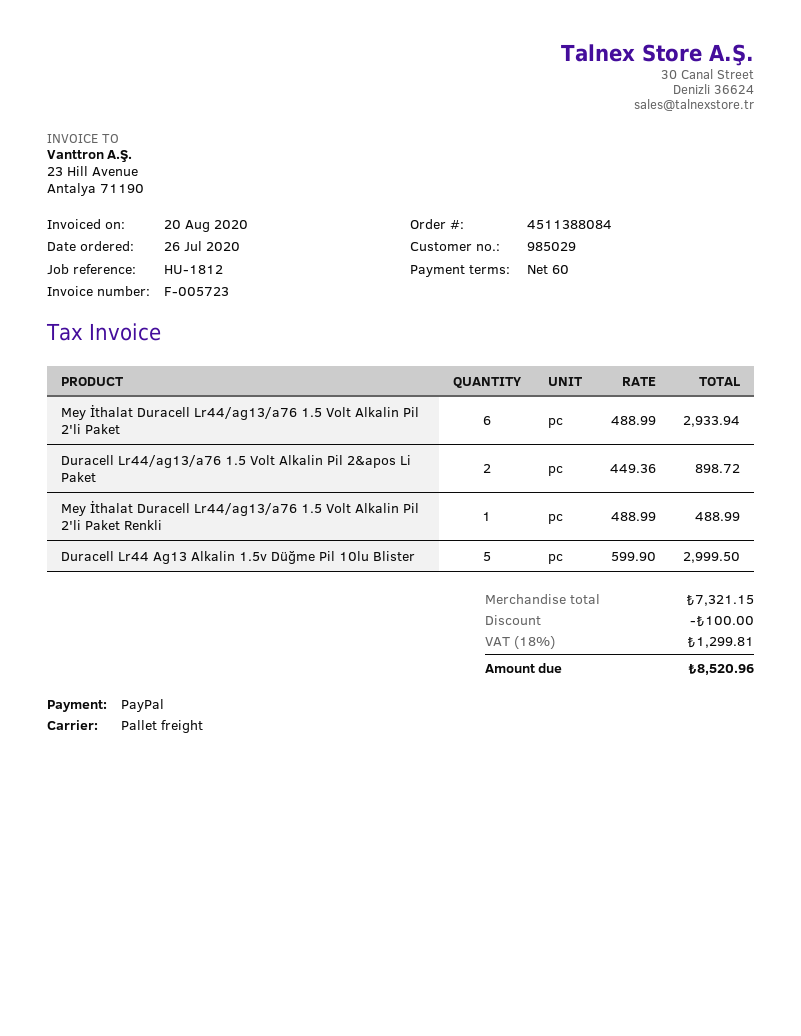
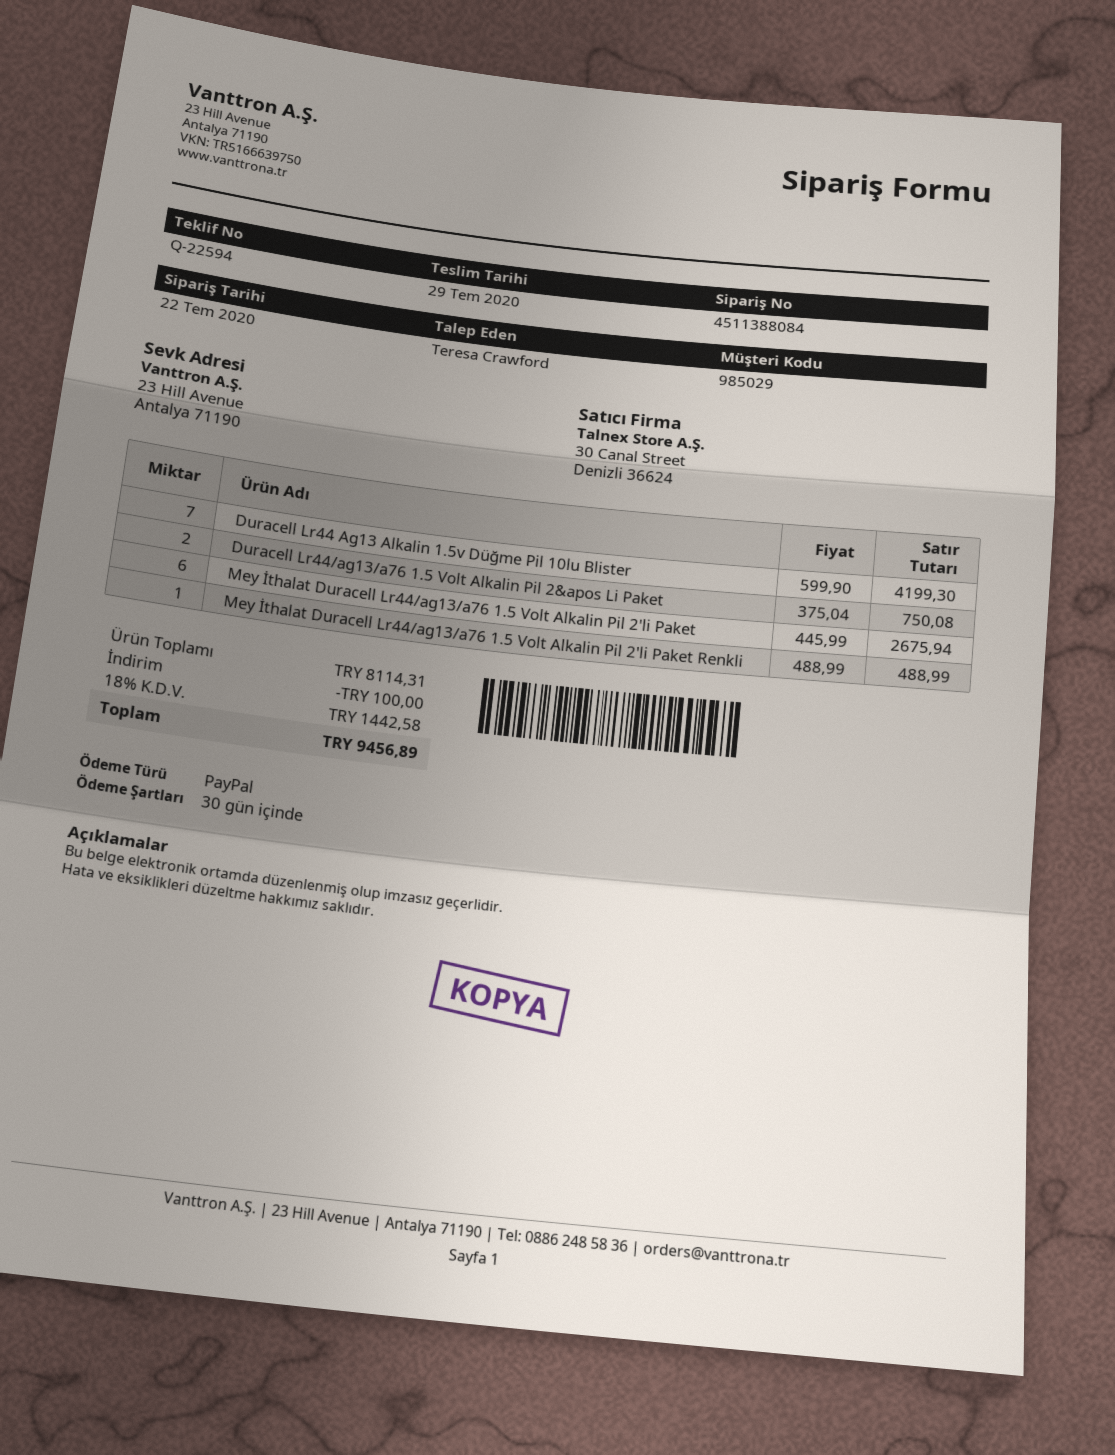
order date: 2020-07-26 -> 2020-07-22
payment terms: 60 days -> 30 days
Mey İthalat Duracell Lr44/ag13/a76 1.5 Volt Alkalin Pil 2'li Paket: 6 x 488.99 = 2933.94 -> 6 x 445.99 = 2675.94
Duracell Lr44/ag13/a76 1.5 Volt Alkalin Pil 2&apos Li Paket: 2 x 449.36 = 898.72 -> 2 x 375.04 = 750.08
Duracell Lr44 Ag13 Alkalin 1.5v Düğme Pil 10lu Blister: 5 x 599.90 = 2999.50 -> 7 x 599.90 = 4199.30
subtotal: 7321.15 -> 8114.31
tax: 18% = 1299.81 -> 18% = 1442.58
total: 8520.96 -> 9456.89

